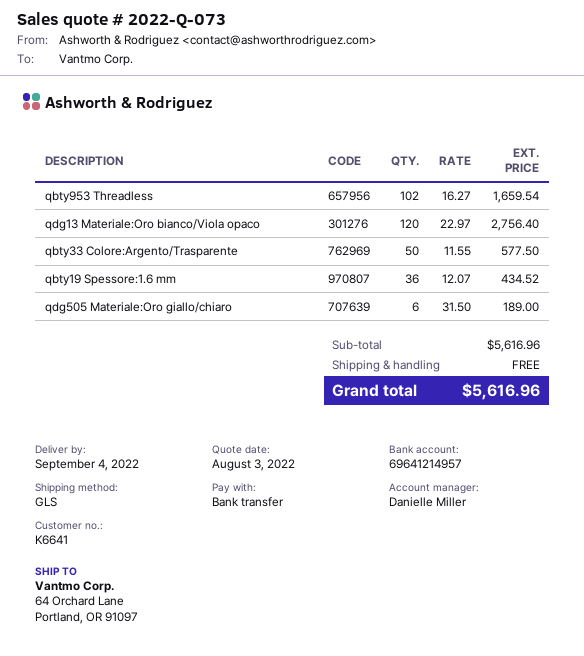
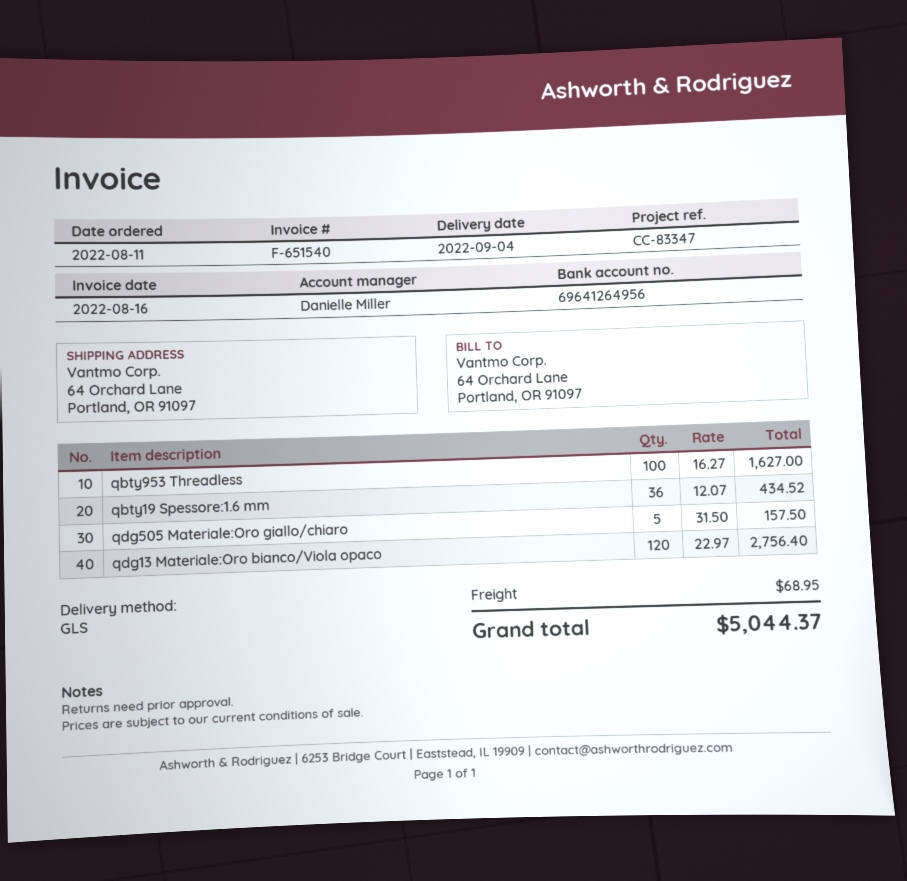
bank account: 69641214957 -> 69641264956
qbty953 Threadless: 102 x 16.27 = 1659.54 -> 100 x 16.27 = 1627.00
qbty33 Colore:Argento/Trasparente: 50 x 11.55 = 577.50 -> none
qdg505 Materiale:Oro giallo/chiaro: 6 x 31.50 = 189.00 -> 5 x 31.50 = 157.50
shipping: 0.00 -> 68.95
total: 5616.96 -> 5044.37

